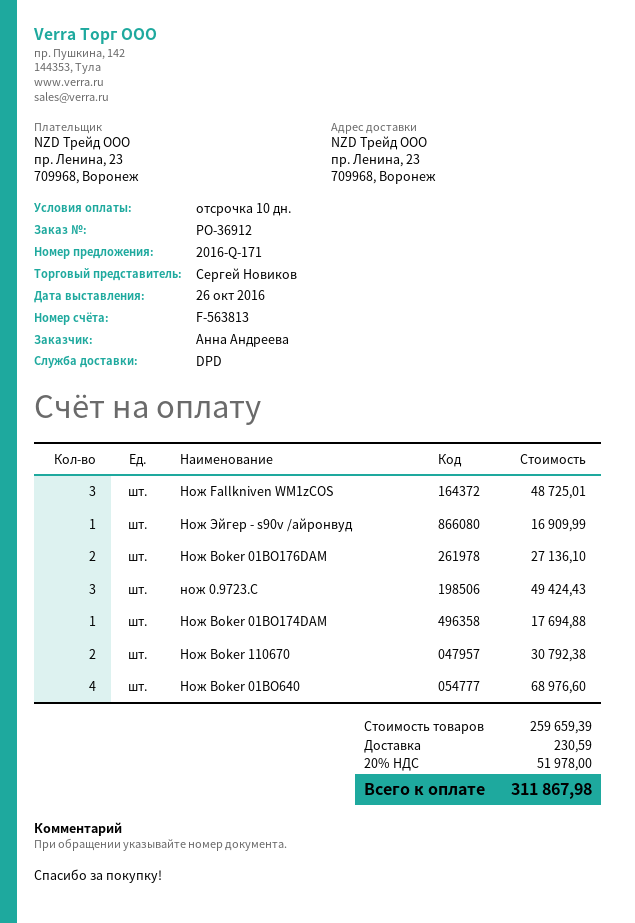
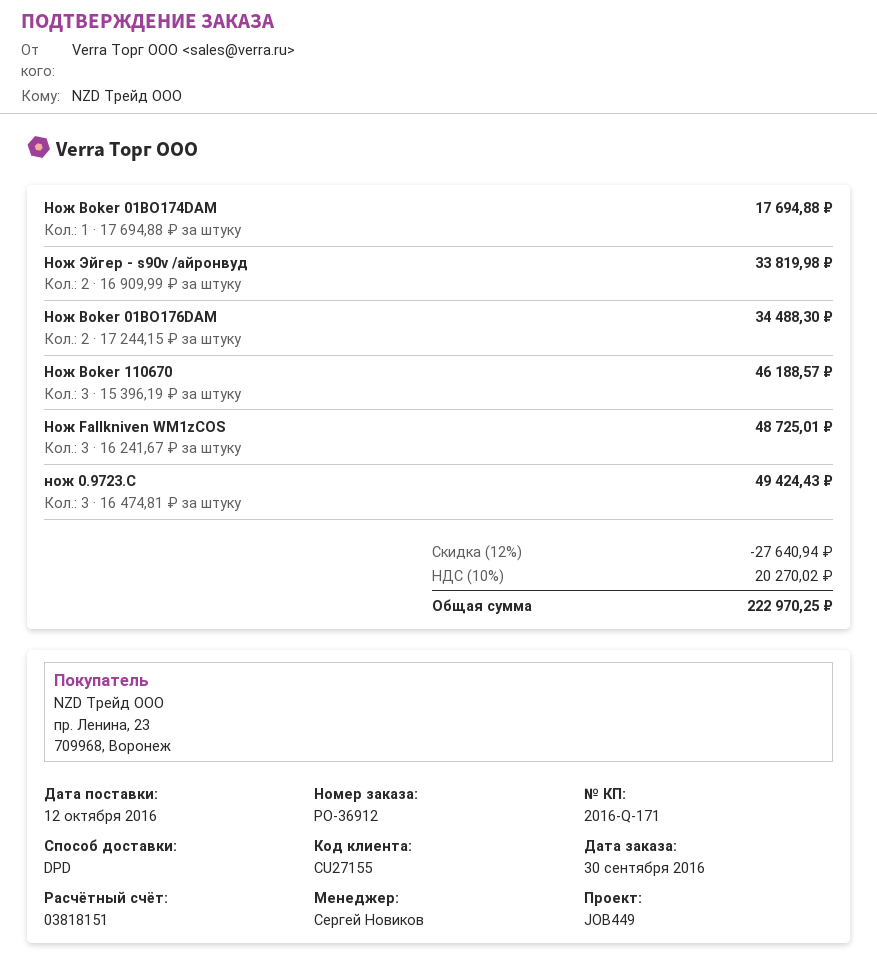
Нож Эйгер - s90v /айронвуд: 1 for 16909.99 -> 2 for 33819.98
Нож Boker 01BO176DAM: 2 for 27136.10 -> 2 for 34488.30
Нож Boker 110670: 2 for 30792.38 -> 3 for 46188.57
Нож Boker 01BO640: 4 for 68976.60 -> none
discount: none -> 12% = 27640.94
shipping: 230.59 -> none
tax: 20% = 51978.00 -> 10% = 20270.02
total: 311867.98 -> 222970.25

